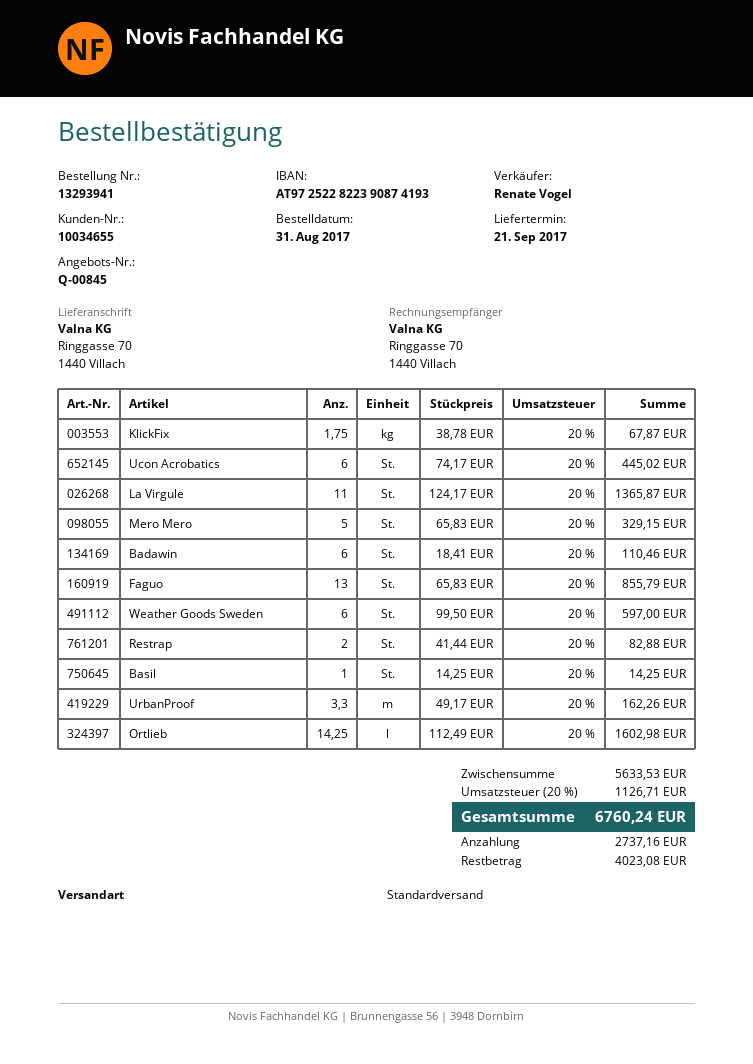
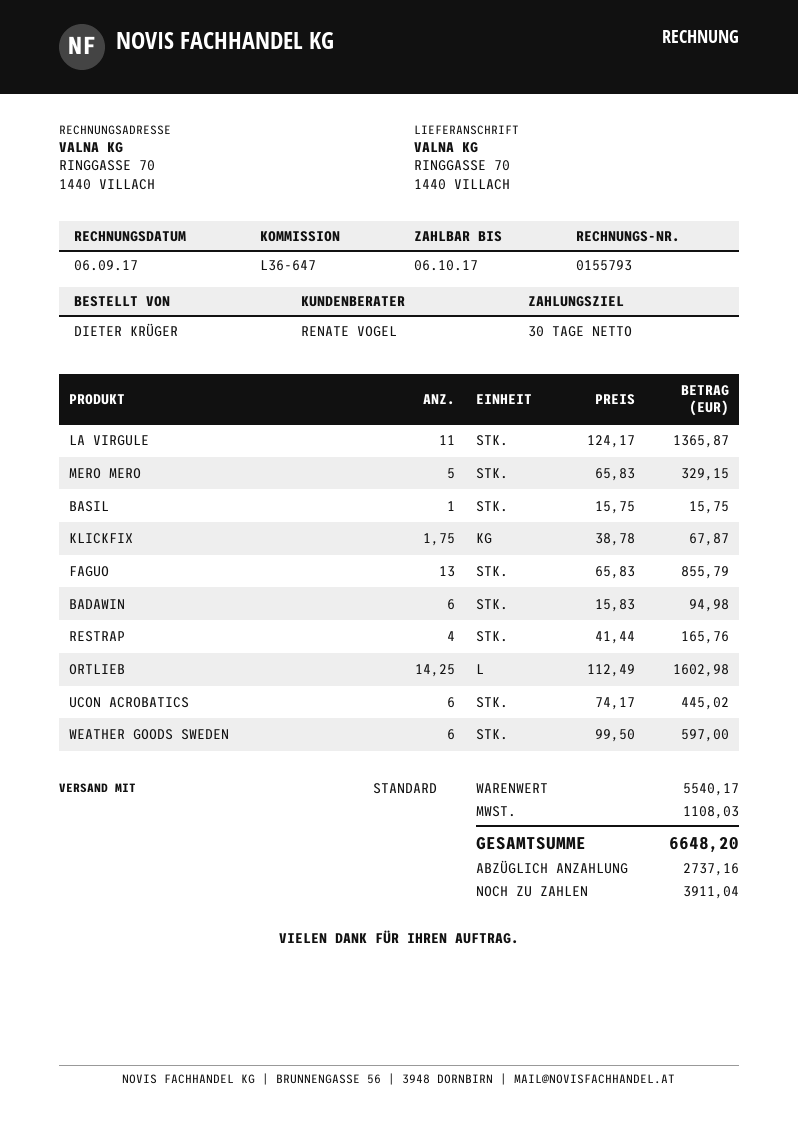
Badawin: 6 x 18.41 = 110.46 -> 6 x 15.83 = 94.98
Restrap: 2 x 41.44 = 82.88 -> 4 x 41.44 = 165.76
Basil: 1 x 14.25 = 14.25 -> 1 x 15.75 = 15.75
UrbanProof: 3.3 x 49.17 = 162.26 -> none
subtotal: 5633.53 -> 5540.17
tax: 1126.71 -> 1108.03
total: 6760.24 -> 6648.20
balance: 4023.08 -> 3911.04

